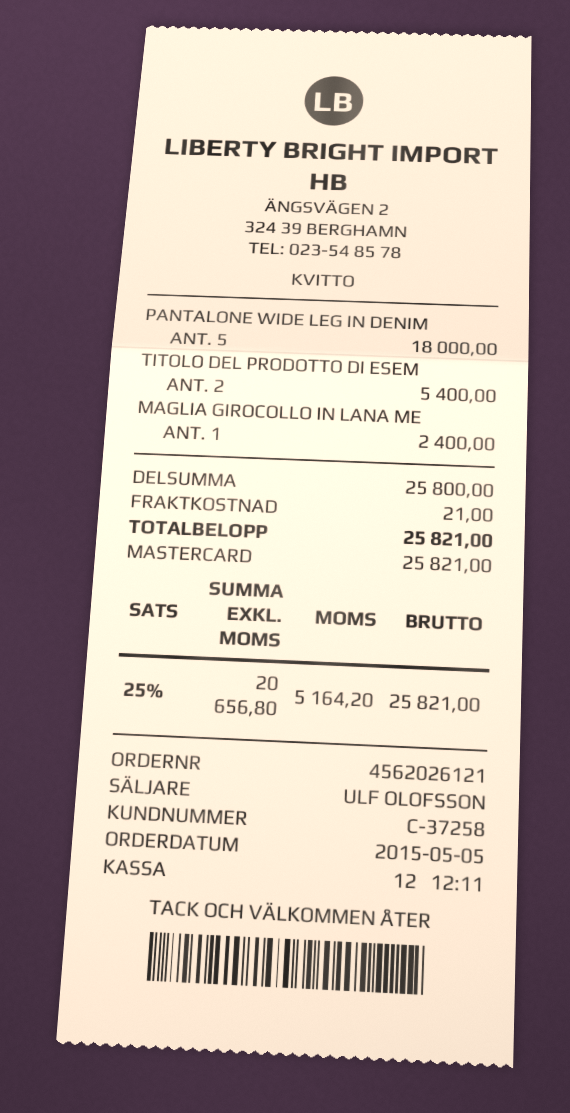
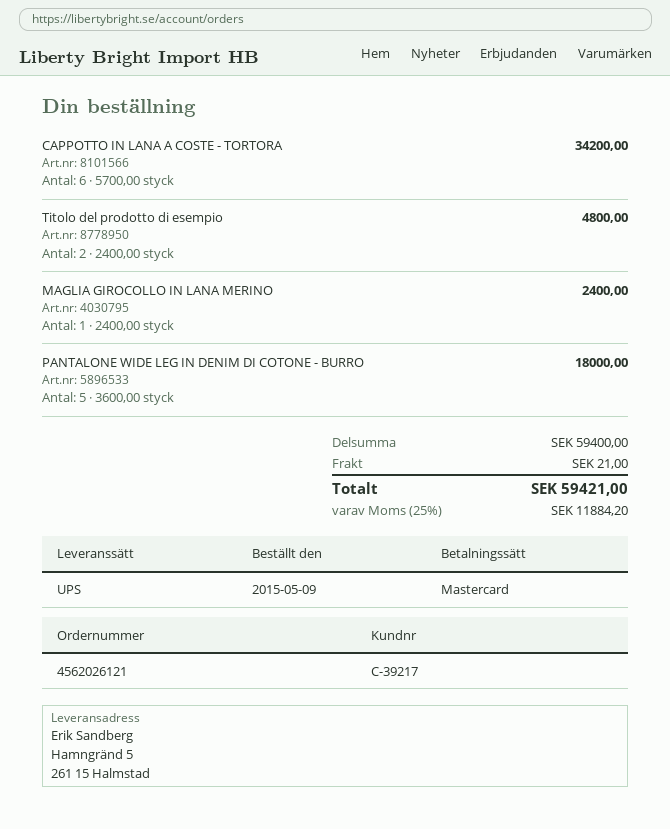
order date: 2015-05-05 -> 2015-05-09
customer number: C-37258 -> C-39217
TITOLO DEL PRODOTTO DI ESEM: 2 for 5400.00 -> 2 for 4800.00
CAPPOTTO IN LANA A COSTE - TORTORA: none -> 6 for 34200.00
subtotal: 25800.00 -> 59400.00
tax: 25% = 5164.20 -> 25% = 11884.20
total: 25821.00 -> 59421.00

